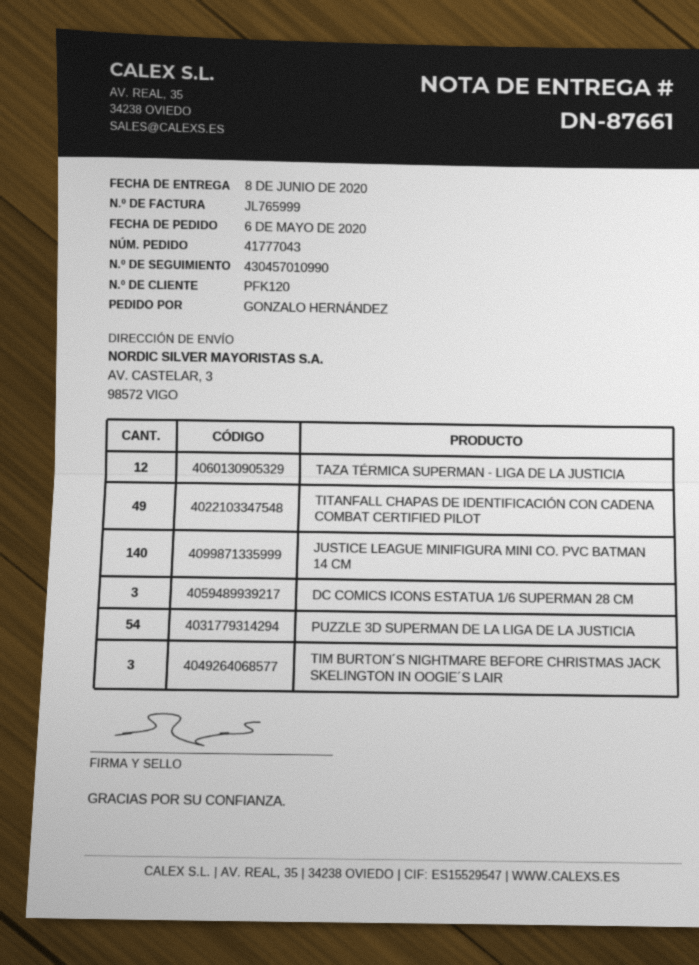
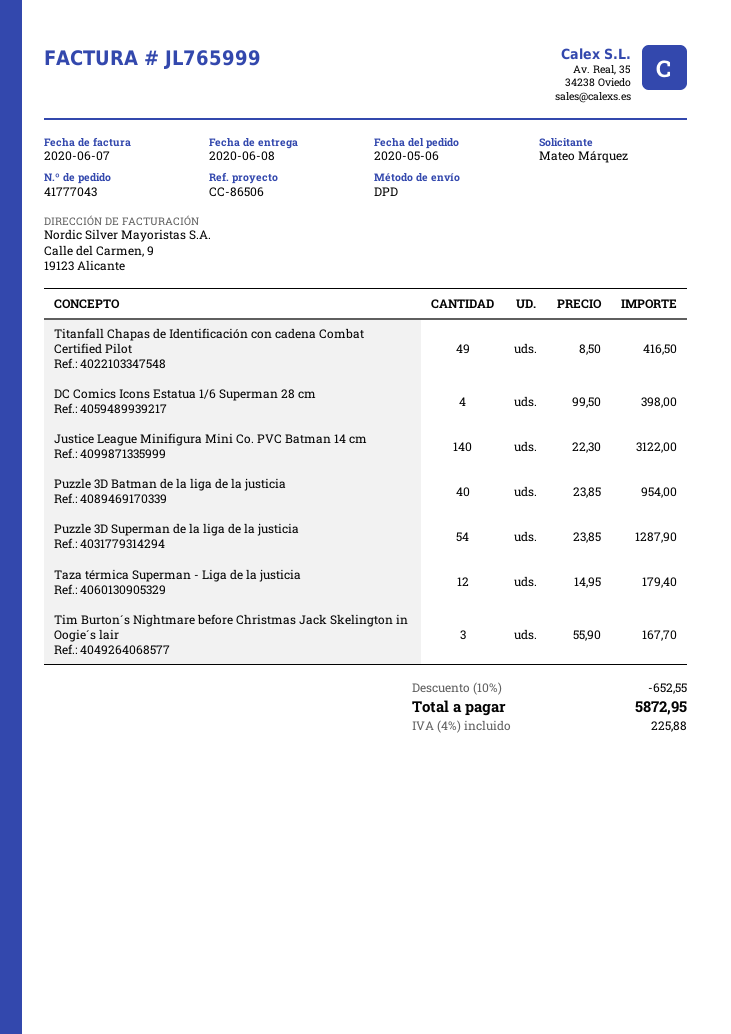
ordered by: GONZALO HERNÁNDEZ -> Mateo Márquez
DC COMICS ICONS ESTATUA 1/6 SUPERMAN 28 CM: 3 -> 4
Puzzle 3D Batman de la liga de la justicia: none -> 40

